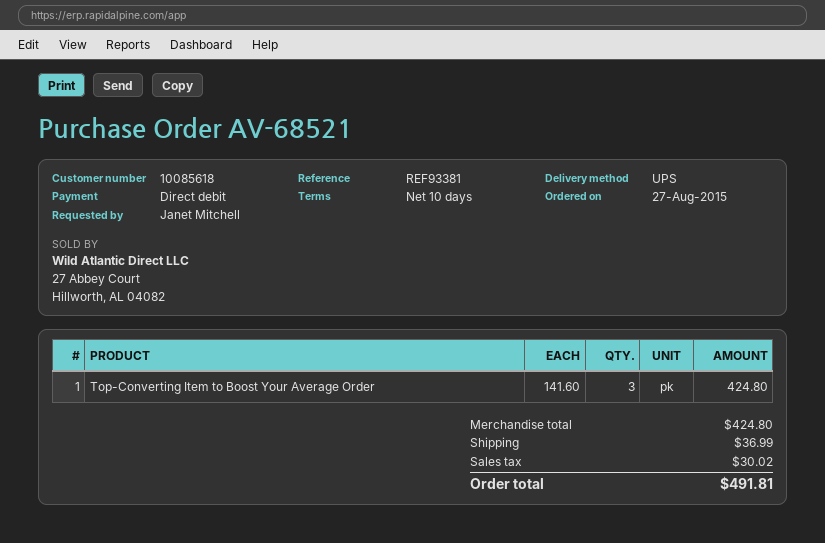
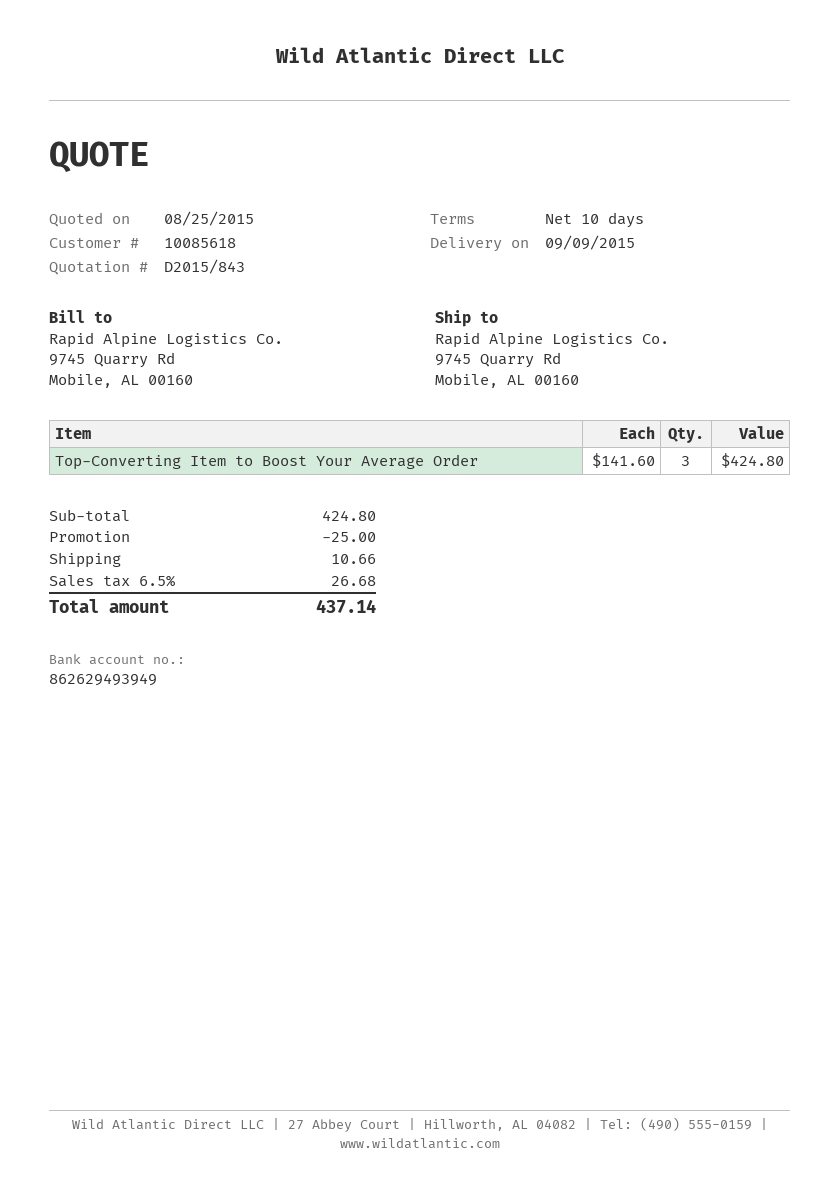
discount: none -> 25.00
shipping: 36.99 -> 10.66
tax: 30.02 -> 26.68
total: 491.81 -> 437.14

